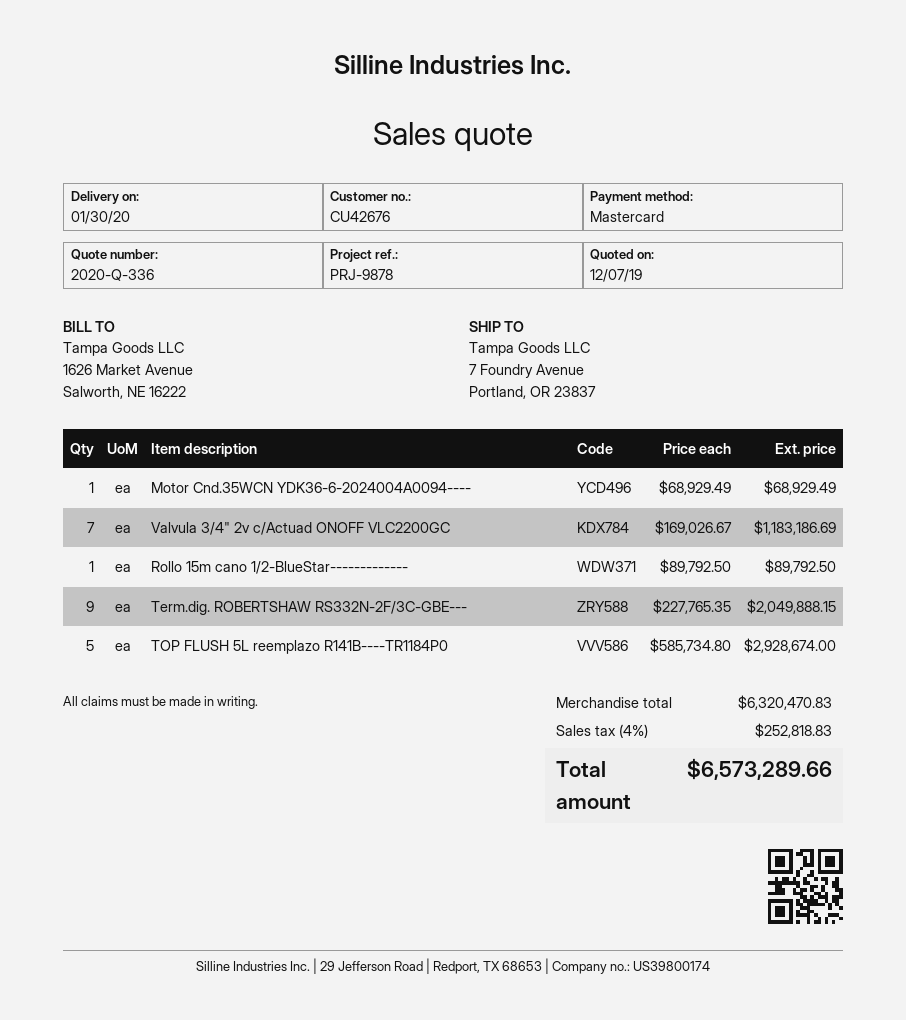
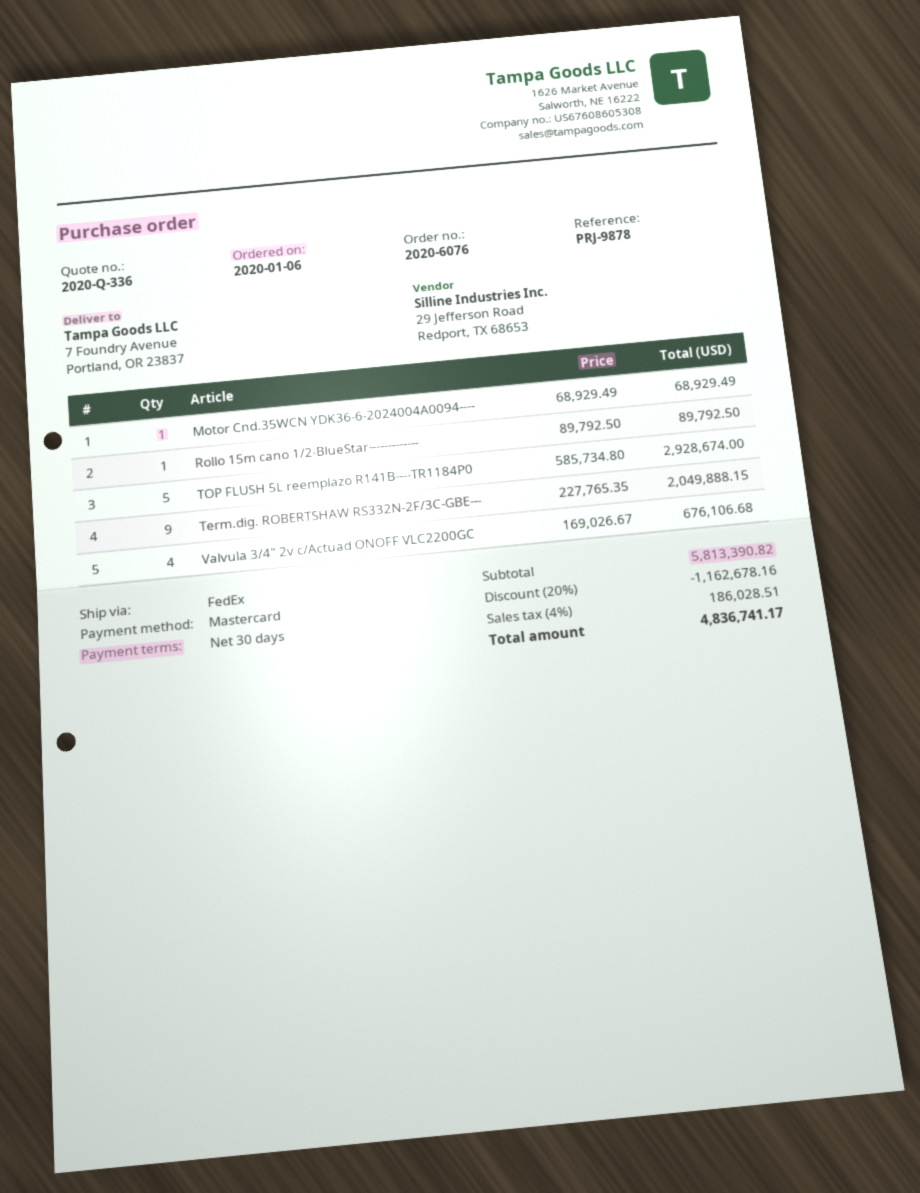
Valvula 3/4" 2v c/Actuad ONOFF VLC2200GC: 7 x 169026.67 = 1183186.69 -> 4 x 169026.67 = 676106.68
subtotal: 6320470.83 -> 5813390.82
discount: none -> 20% = 1162678.16
tax: 4% = 252818.83 -> 4% = 186028.51
total: 6573289.66 -> 4836741.17

